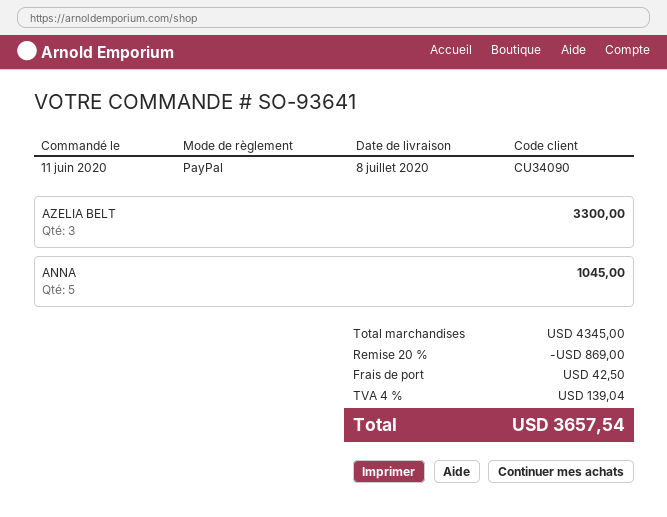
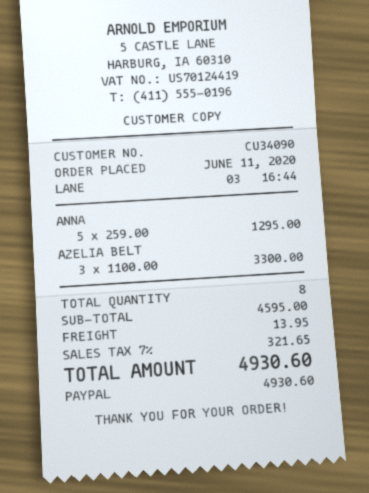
ANNA: 5 for 1045.00 -> 5 for 1295.00
subtotal: 4345.00 -> 4595.00
discount: 20% = 869.00 -> none
shipping: 42.50 -> 13.95
tax: 4% = 139.04 -> 7% = 321.65
total: 3657.54 -> 4930.60

